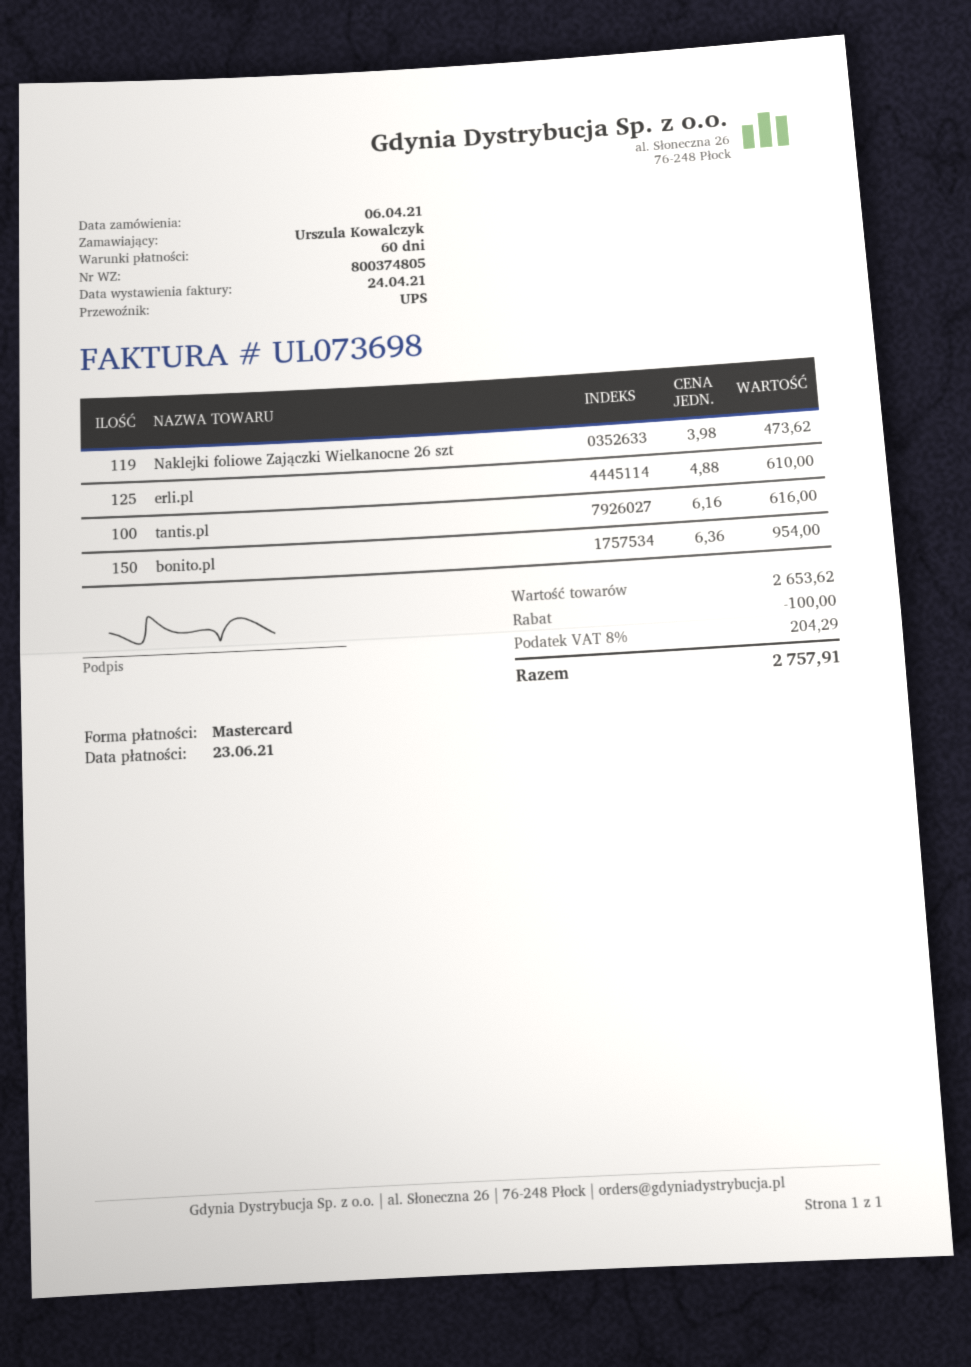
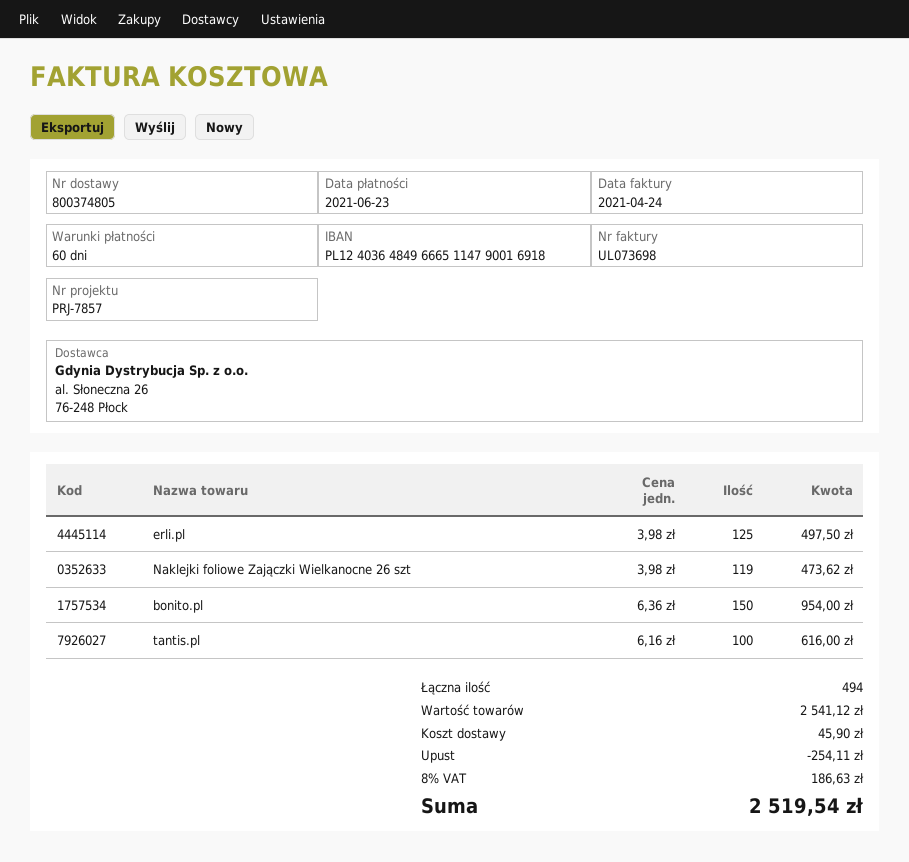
erli.pl: 125 x 4.88 = 610.00 -> 125 x 3.98 = 497.50
subtotal: 2653.62 -> 2541.12
discount: 100.00 -> 254.11
shipping: none -> 45.90
tax: 8% = 204.29 -> 8% = 186.63
total: 2757.91 -> 2519.54

